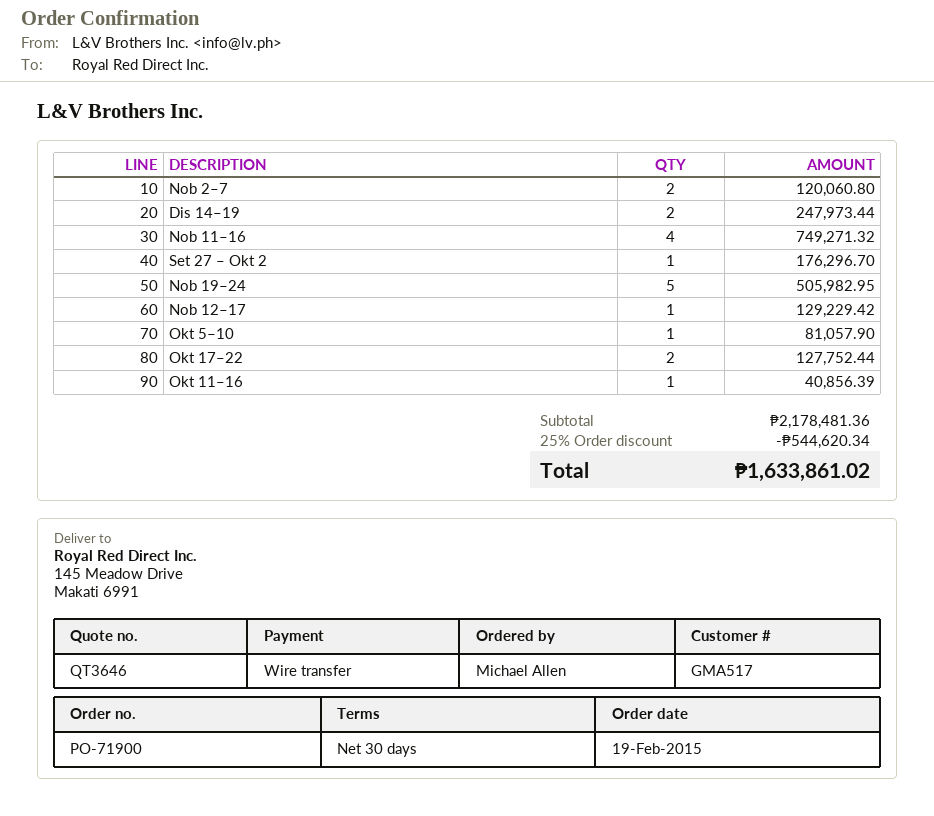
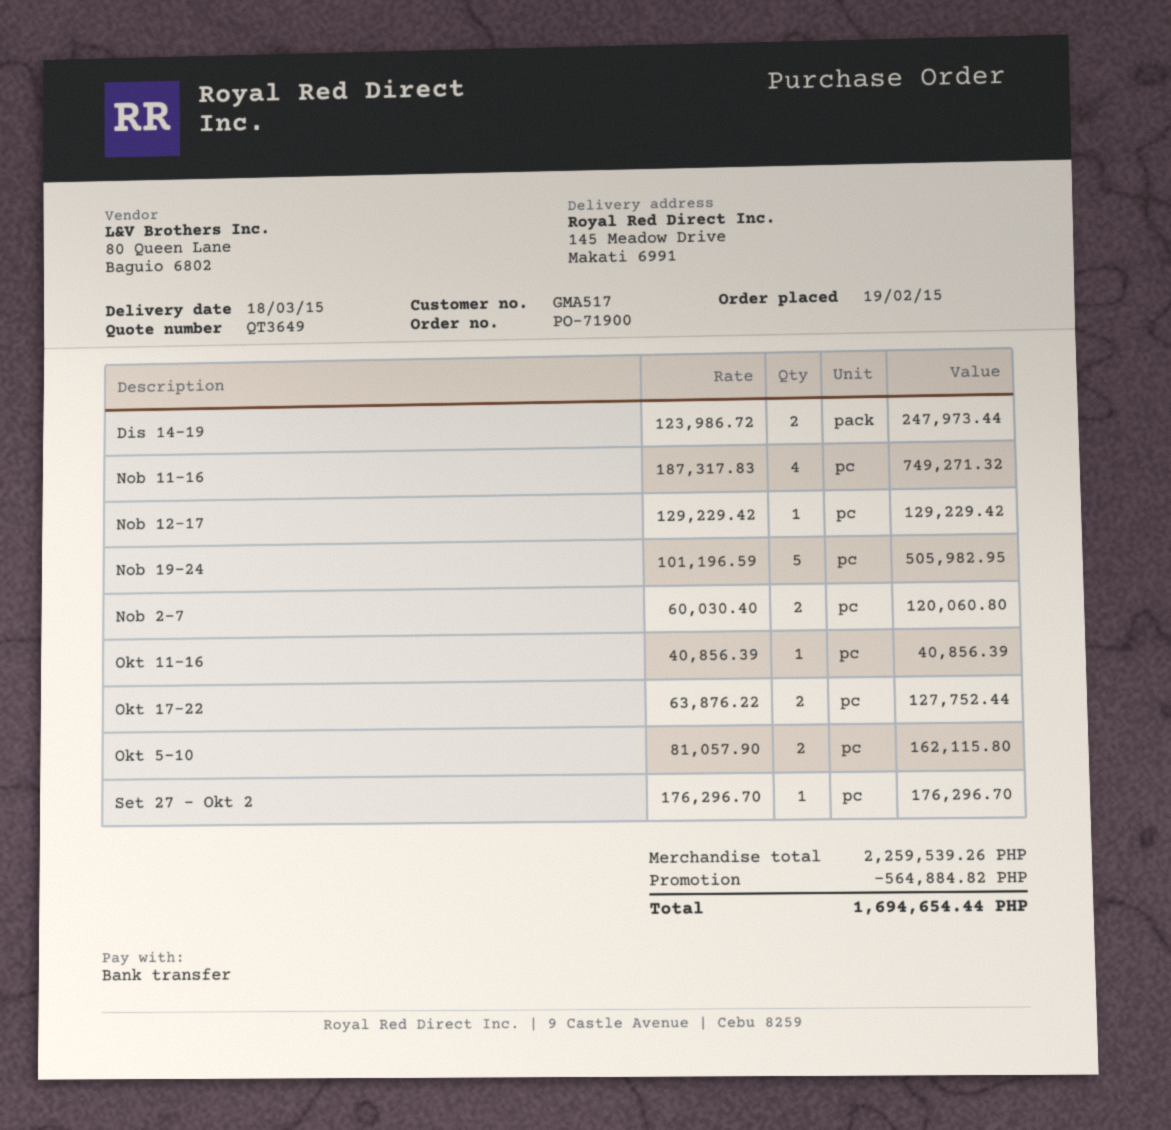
quote number: QT3646 -> QT3649
Okt 5–10: 1 for 81057.90 -> 2 for 162115.80
subtotal: 2178481.36 -> 2259539.26
discount: 544620.34 -> 564884.82
total: 1633861.02 -> 1694654.44

